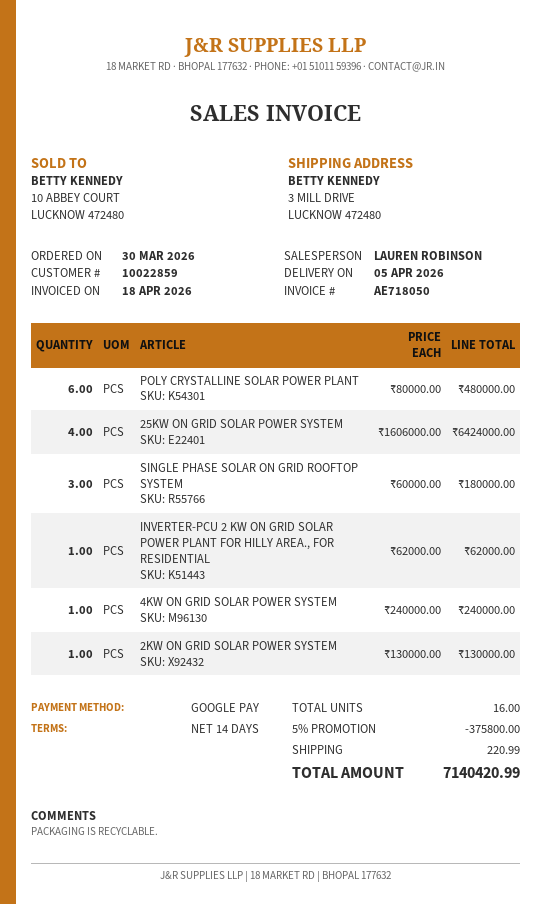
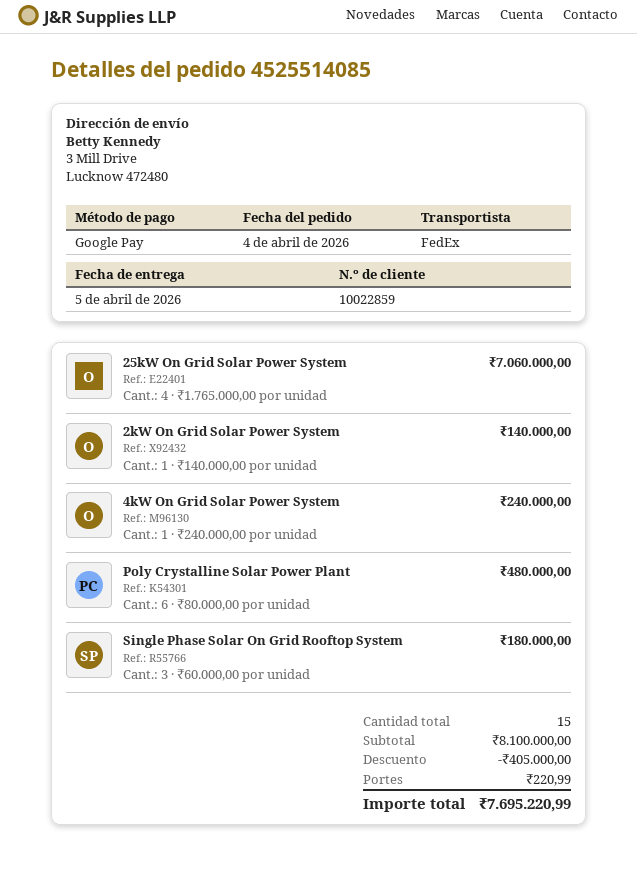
order date: 2026-03-30 -> 2026-04-04
25KW ON GRID SOLAR POWER SYSTEM: 4 x 1606000.00 = 6424000.00 -> 4 x 1765000.00 = 7060000.00
INVERTER-PCU 2 KW ON GRID SOLAR POWER PLANT FOR HILLY AREA., FOR RESIDENTIAL: 1 x 62000.00 = 62000.00 -> none
2KW ON GRID SOLAR POWER SYSTEM: 1 x 130000.00 = 130000.00 -> 1 x 140000.00 = 140000.00
total quantity: 16 -> 15
discount: 375800.00 -> 405000.00
total: 7140420.99 -> 7695220.99

